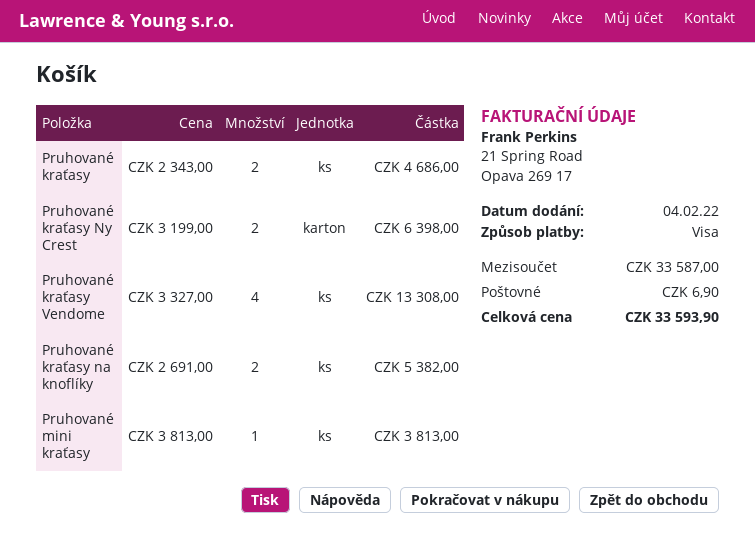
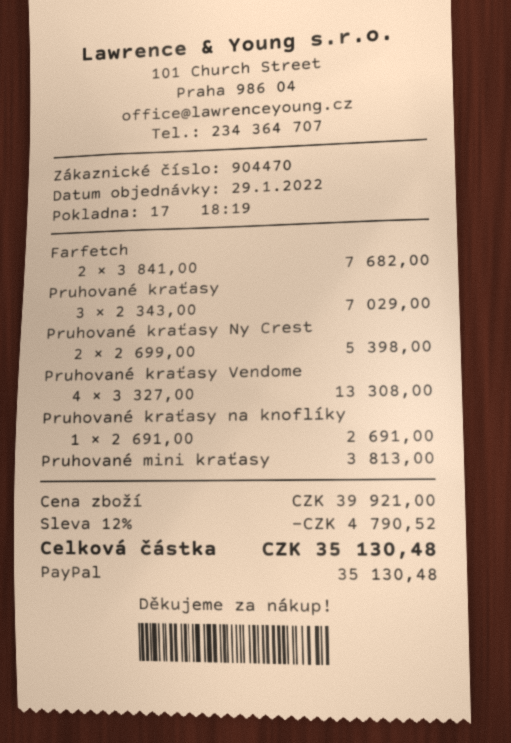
payment method: Visa -> PayPal
Pruhované kraťasy: 2 x 2343.00 = 4686.00 -> 3 x 2343.00 = 7029.00
Pruhované kraťasy Ny Crest: 2 x 3199.00 = 6398.00 -> 2 x 2699.00 = 5398.00
Pruhované kraťasy na knoflíky: 2 x 2691.00 = 5382.00 -> 1 x 2691.00 = 2691.00
Farfetch: none -> 2 x 3841.00 = 7682.00
subtotal: 33587.00 -> 39921.00
discount: none -> 12% = 4790.52
shipping: 6.90 -> none
total: 33593.90 -> 35130.48

